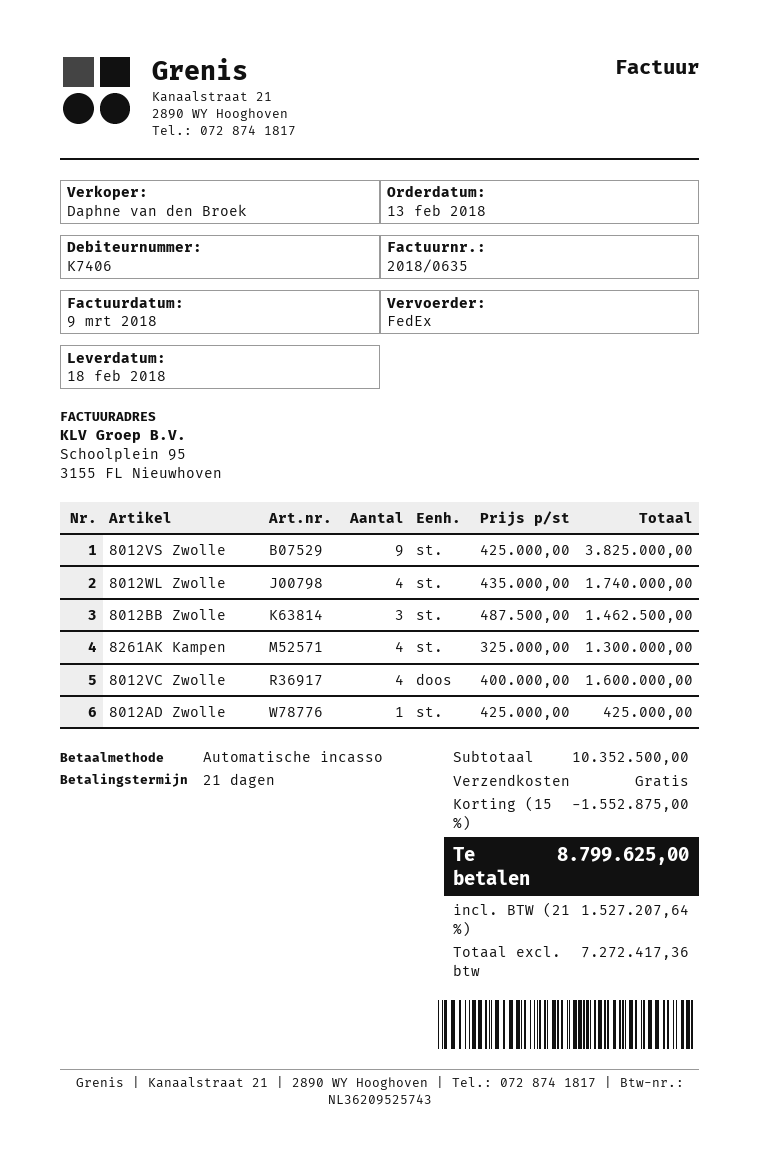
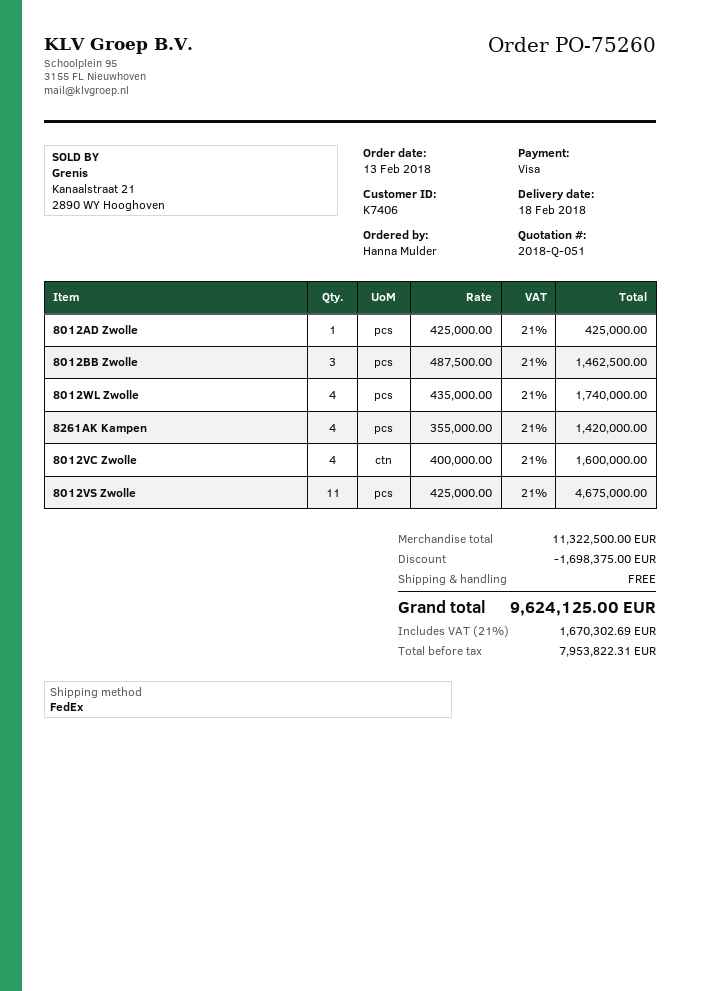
payment method: direct debit -> Visa
8012VS Zwolle: 9 x 425000.00 = 3825000.00 -> 11 x 425000.00 = 4675000.00
8261AK Kampen: 4 x 325000.00 = 1300000.00 -> 4 x 355000.00 = 1420000.00
subtotal: 10352500.00 -> 11322500.00
discount: 1552875.00 -> 1698375.00
net: 7272417.36 -> 7953822.31
tax: 21% = 1527207.64 -> 21% = 1670302.69
total: 8799625.00 -> 9624125.00

